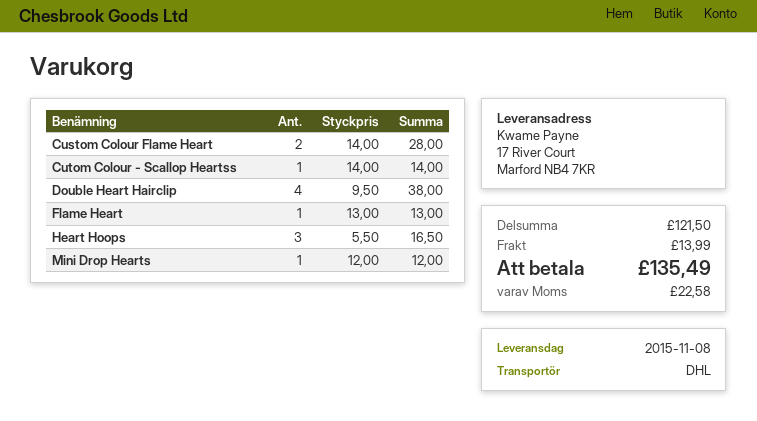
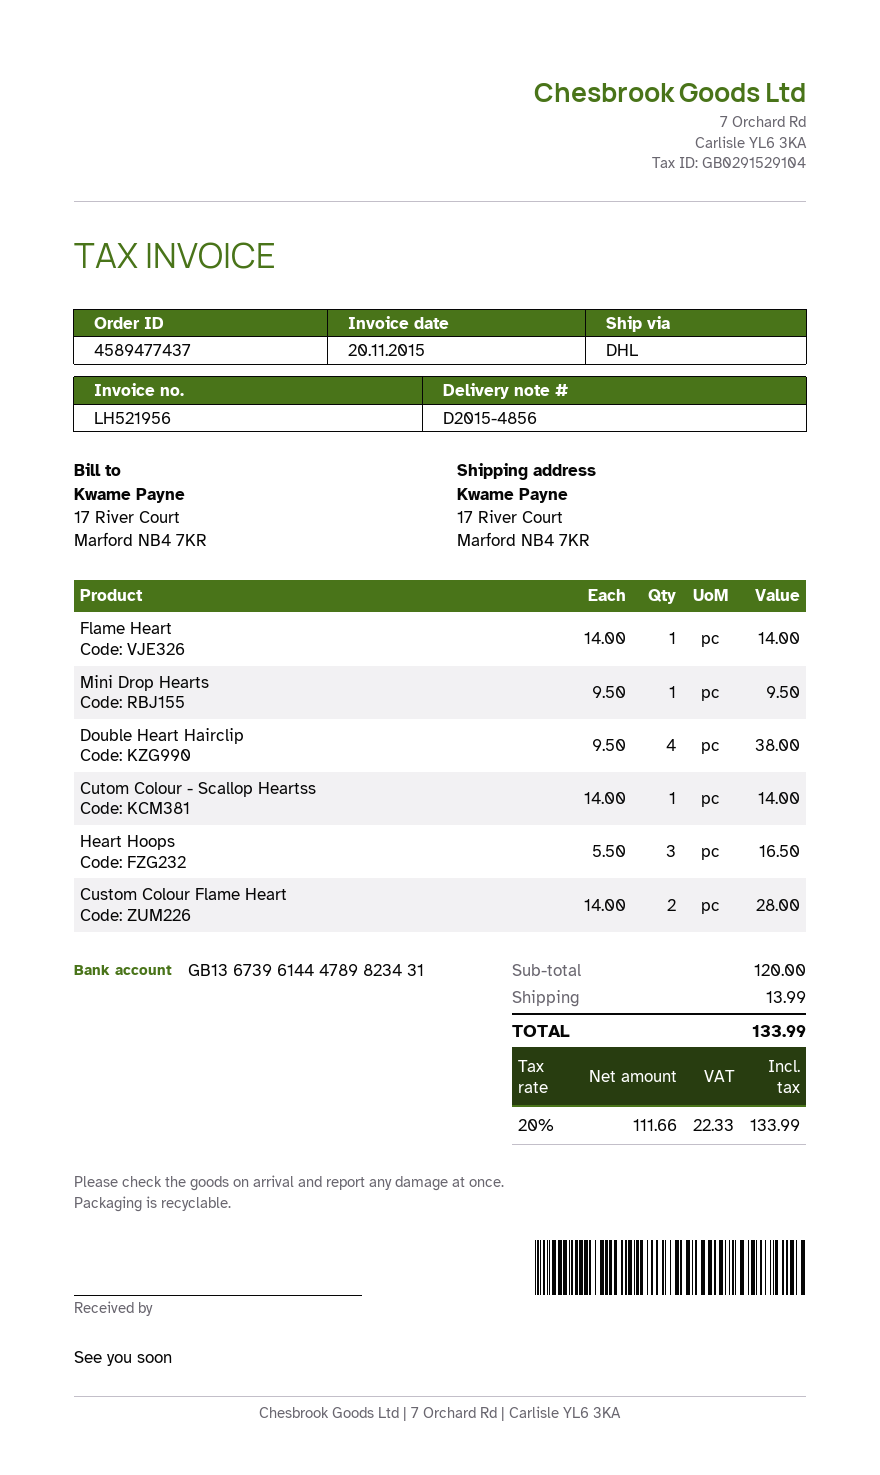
Flame Heart: 1 x 13.00 = 13.00 -> 1 x 14.00 = 14.00
Mini Drop Hearts: 1 x 12.00 = 12.00 -> 1 x 9.50 = 9.50
subtotal: 121.50 -> 120.00
tax: 22.58 -> 22.33
total: 135.49 -> 133.99

